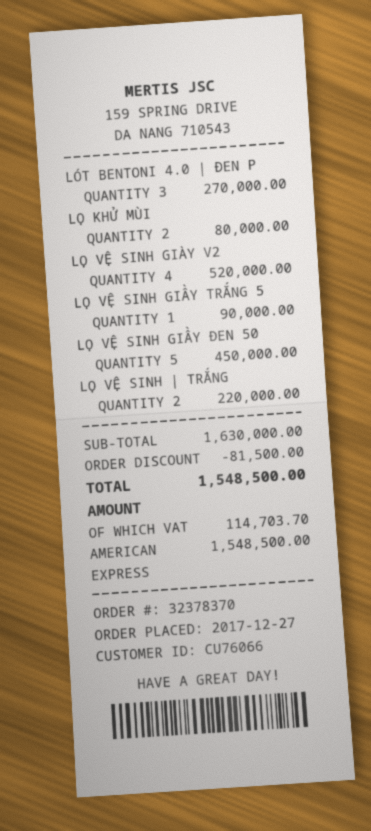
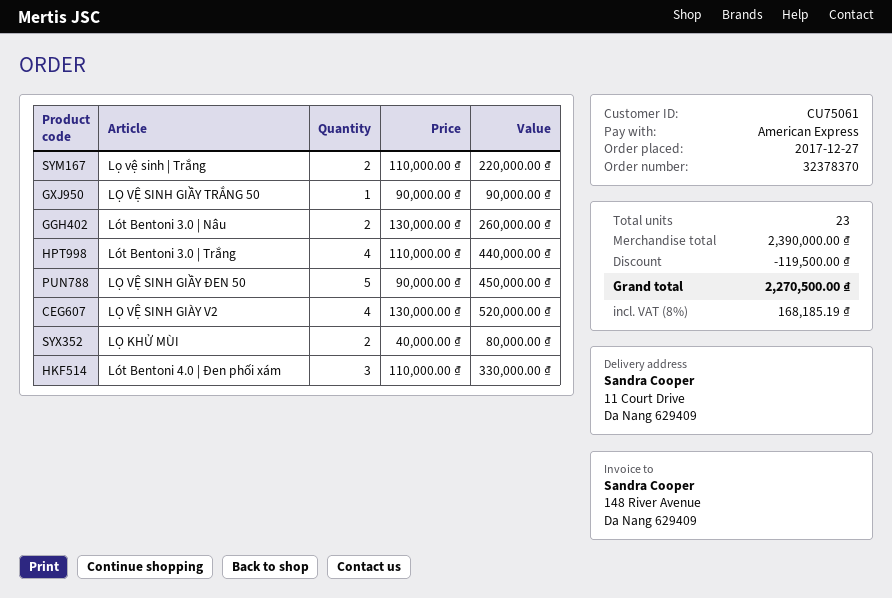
customer number: CU76066 -> CU75061
LÓT BENTONI 4.0 | ĐEN P: 3 for 270000.00 -> 3 for 330000.00
Lót Bentoni 3.0 | Nâu: none -> 2 for 260000.00
Lót Bentoni 3.0 | Trắng: none -> 4 for 440000.00
subtotal: 1630000.00 -> 2390000.00
discount: 81500.00 -> 119500.00
tax: 114703.70 -> 168185.19
total: 1548500.00 -> 2270500.00

